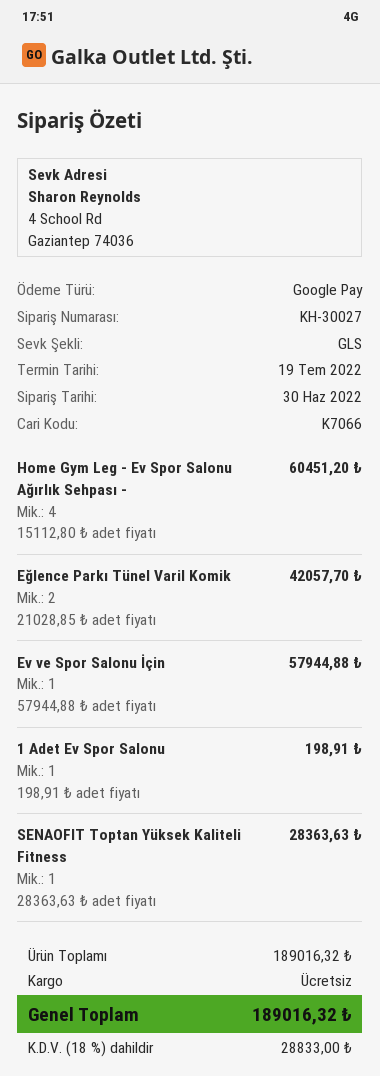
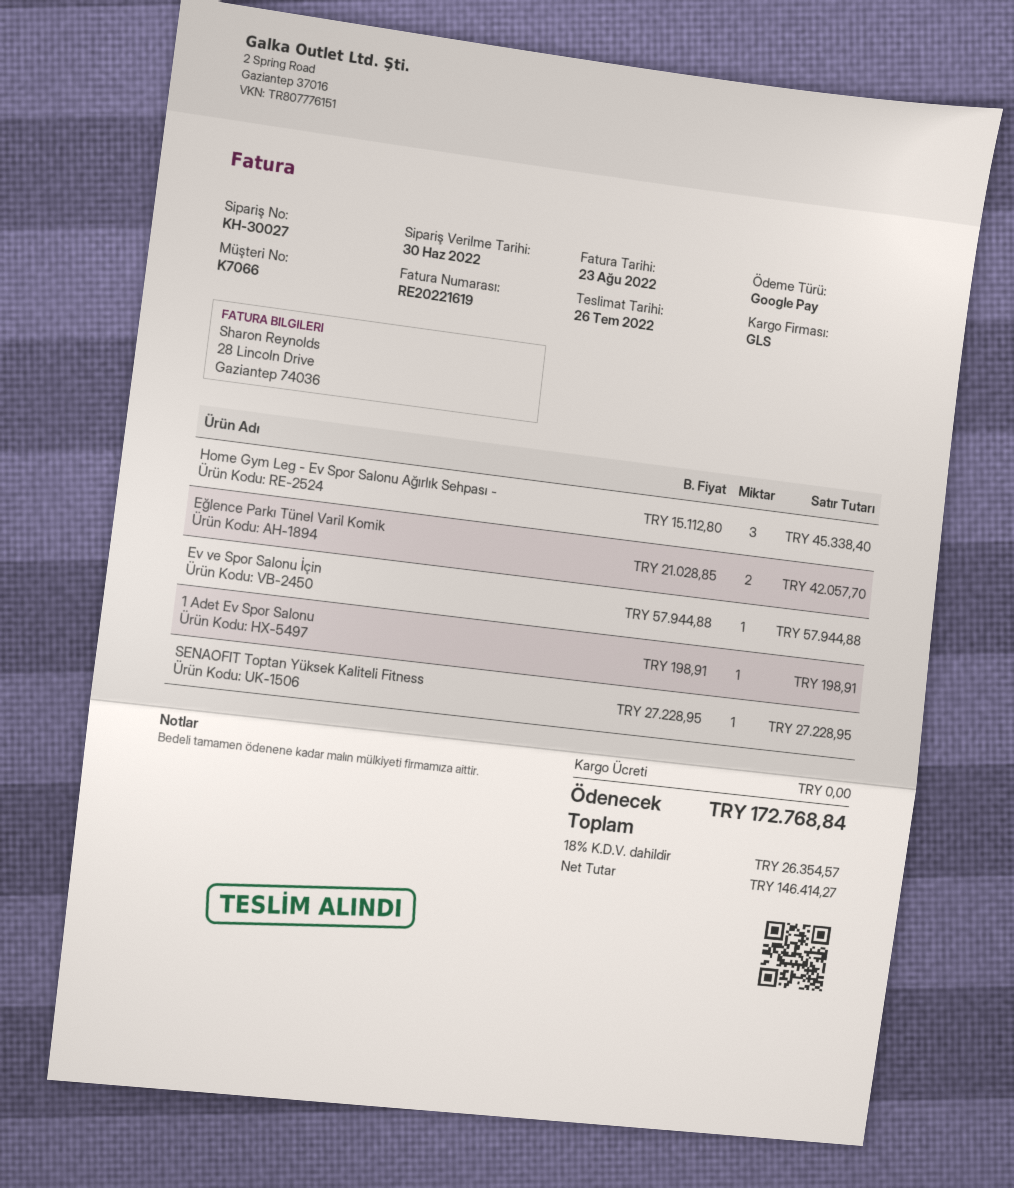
delivery date: 2022-07-19 -> 2022-07-26
Home Gym Leg - Ev Spor Salonu Ağırlık Sehpası -: 4 x 15112.80 = 60451.20 -> 3 x 15112.80 = 45338.40
SENAOFIT Toptan Yüksek Kaliteli Fitness: 1 x 28363.63 = 28363.63 -> 1 x 27228.95 = 27228.95
tax: 18% = 28833.00 -> 18% = 26354.57
total: 189016.32 -> 172768.84

